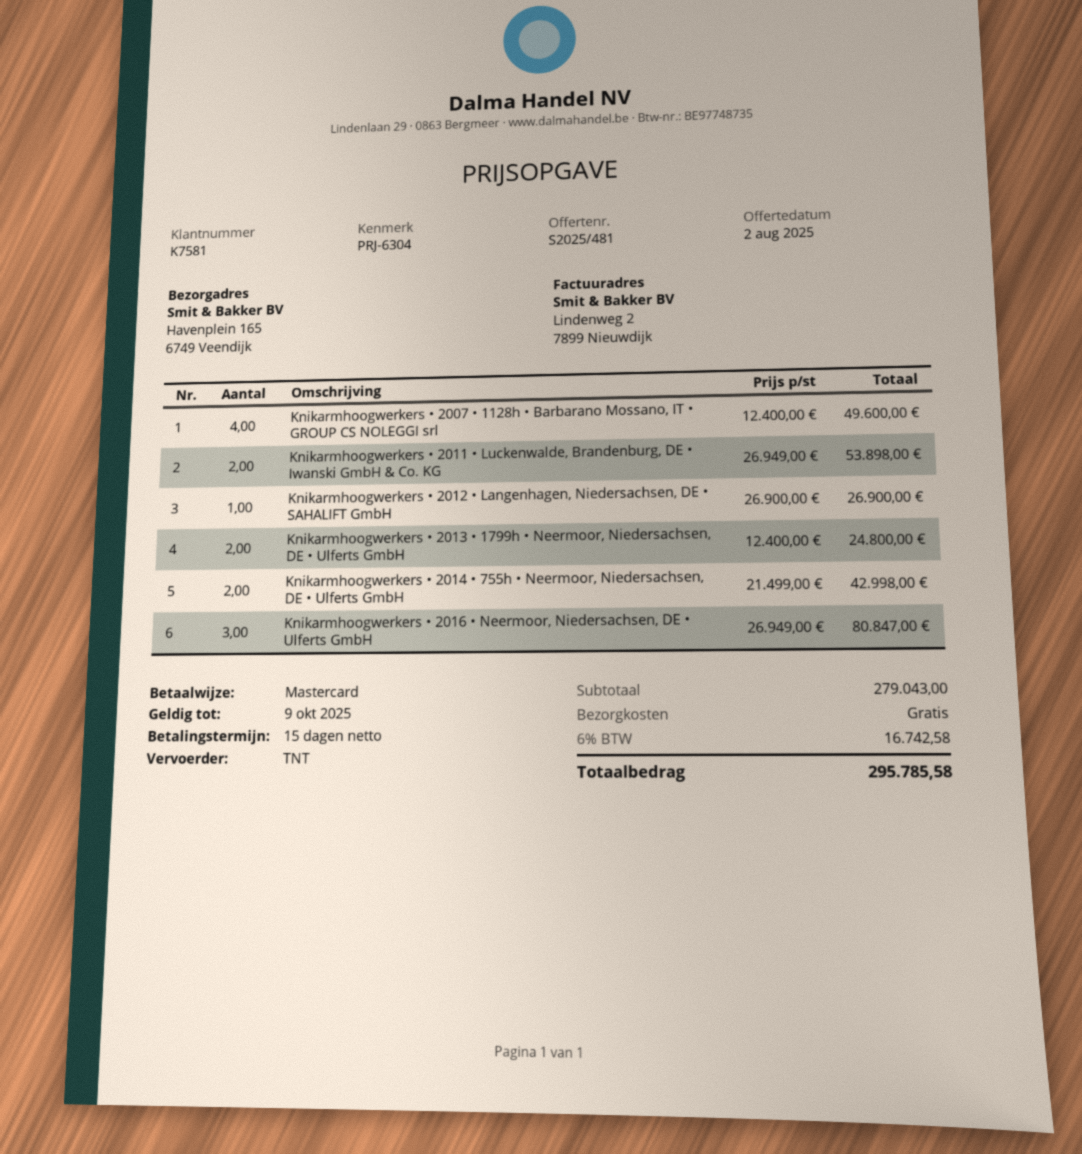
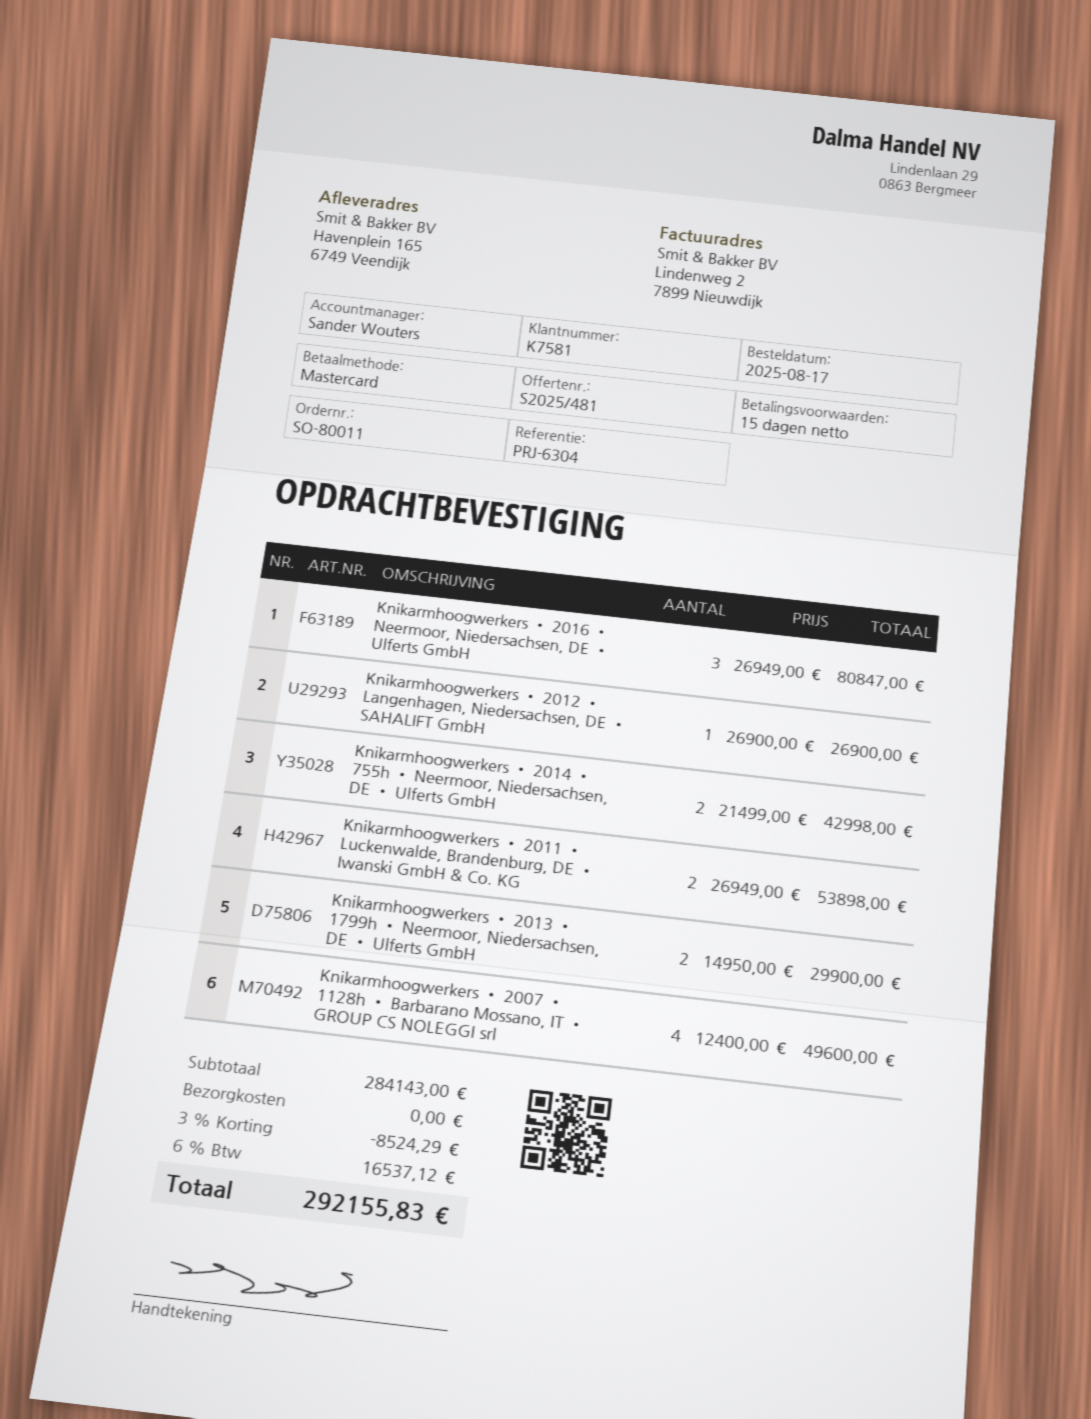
Knikarmhoogwerkers • 2013 • 1799h • Neermoor, Niedersachsen, DE • Ulferts GmbH: 2 x 12400.00 = 24800.00 -> 2 x 14950.00 = 29900.00
subtotal: 279043.00 -> 284143.00
discount: none -> 3% = 8524.29
tax: 6% = 16742.58 -> 6% = 16537.12
total: 295785.58 -> 292155.83

